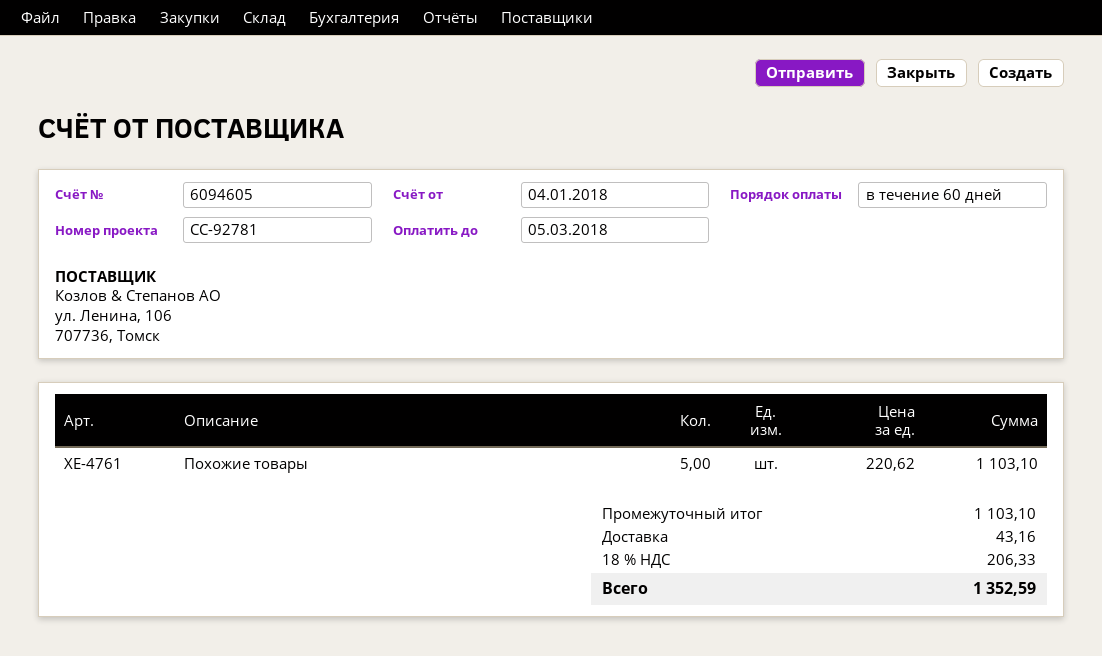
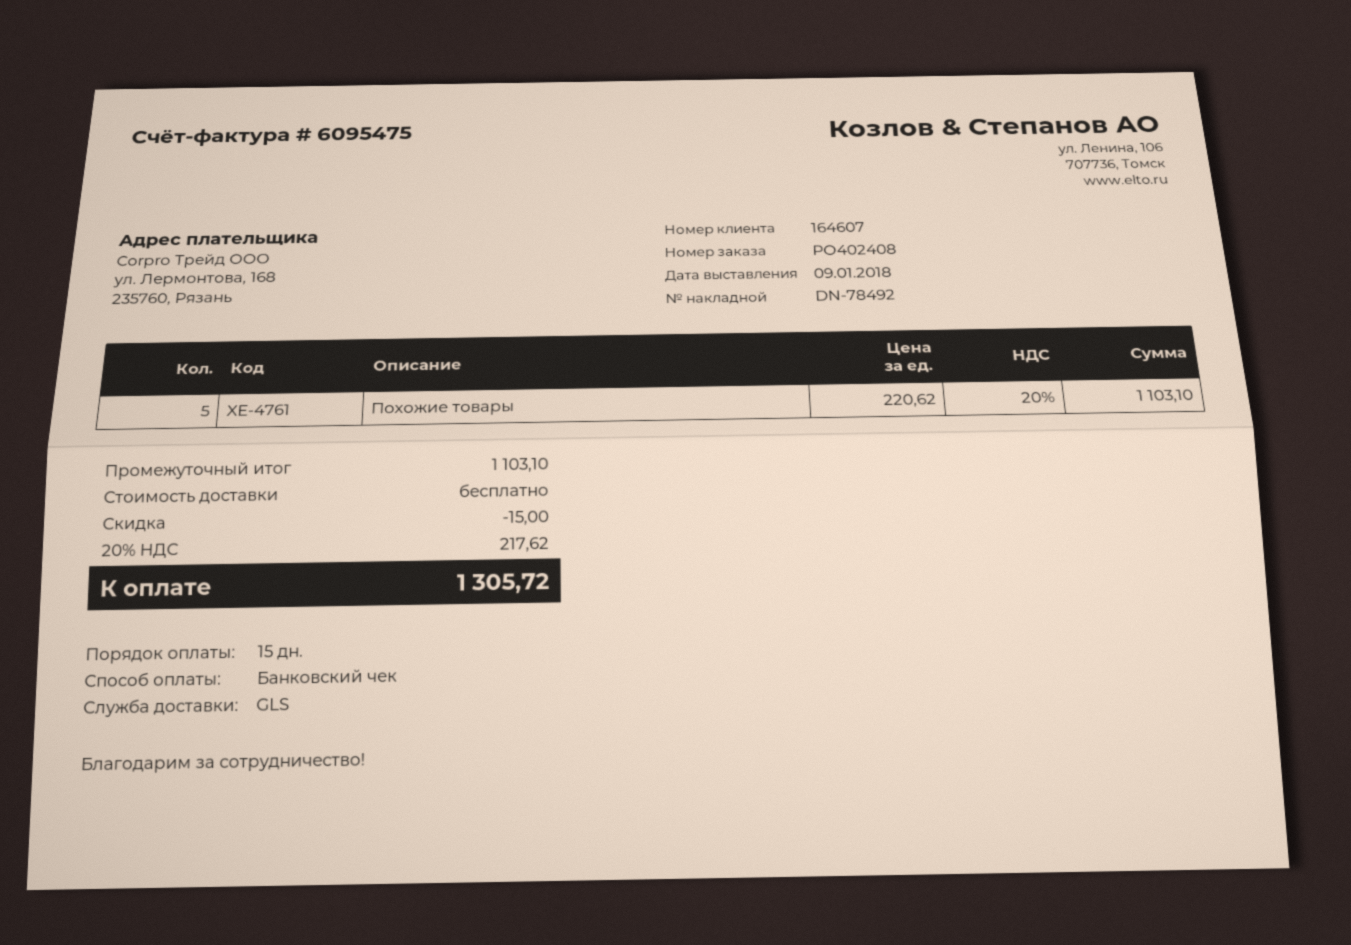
invoice number: 6094605 -> 6095475
invoice date: 2018-01-04 -> 2018-01-09
payment terms: 60 days -> 15 days
discount: none -> 15.00
shipping: 43.16 -> 0.00
tax: 18% = 206.33 -> 20% = 217.62
total: 1352.59 -> 1305.72

